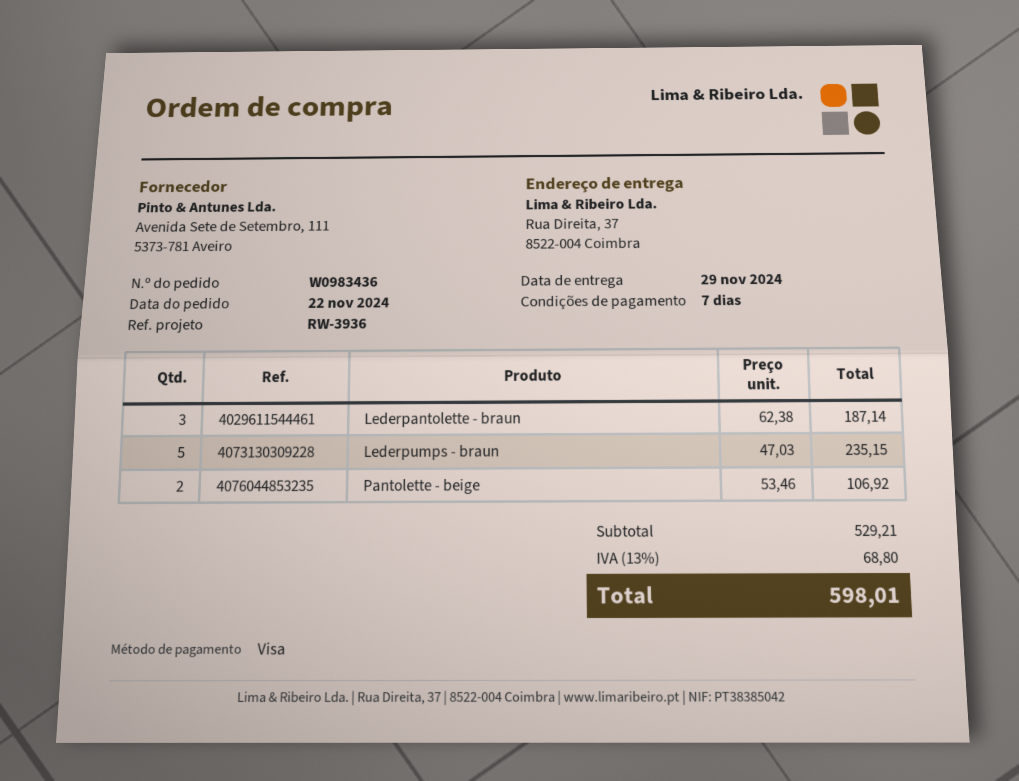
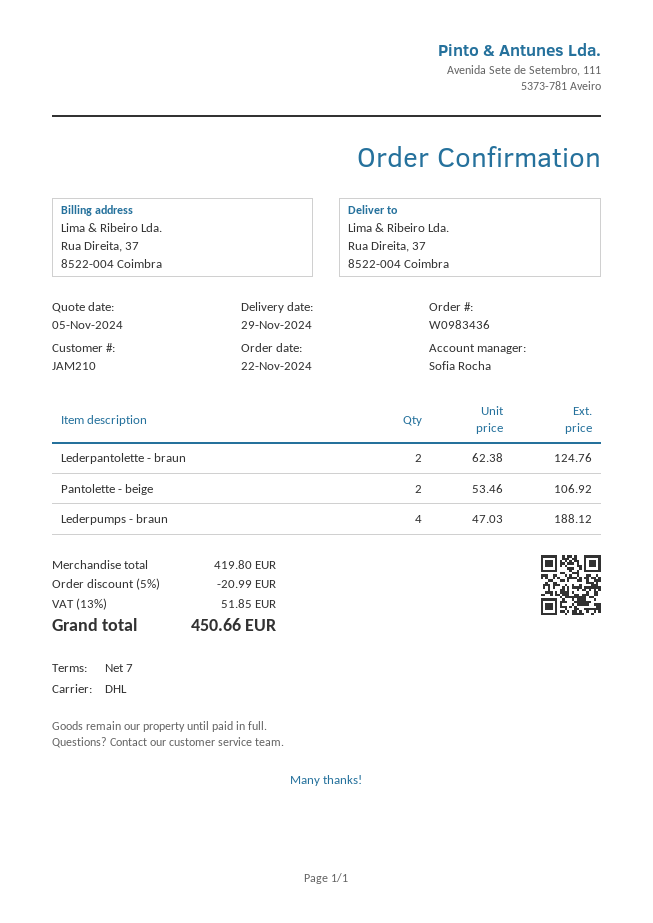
Lederpantolette - braun: 3 x 62.38 = 187.14 -> 2 x 62.38 = 124.76
Lederpumps - braun: 5 x 47.03 = 235.15 -> 4 x 47.03 = 188.12
subtotal: 529.21 -> 419.80
discount: none -> 5% = 20.99
tax: 13% = 68.80 -> 13% = 51.85
total: 598.01 -> 450.66

